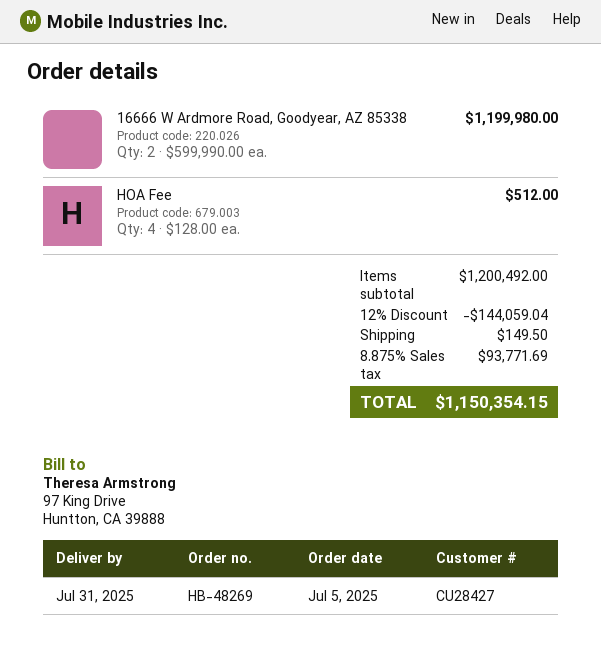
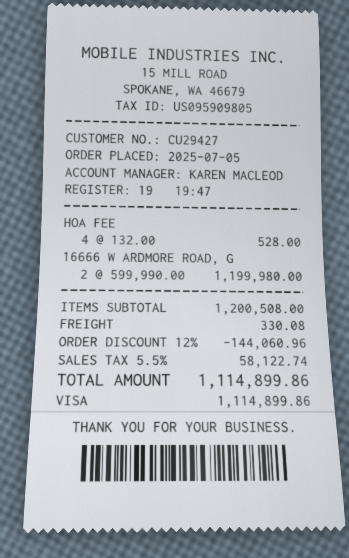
customer number: CU28427 -> CU29427
HOA Fee: 4 x 128.00 = 512.00 -> 4 x 132.00 = 528.00
subtotal: 1200492.00 -> 1200508.00
discount: 12% = 144059.04 -> 12% = 144060.96
shipping: 149.50 -> 330.08
tax: 8.875% = 93771.69 -> 5.5% = 58122.74
total: 1150354.15 -> 1114899.86

